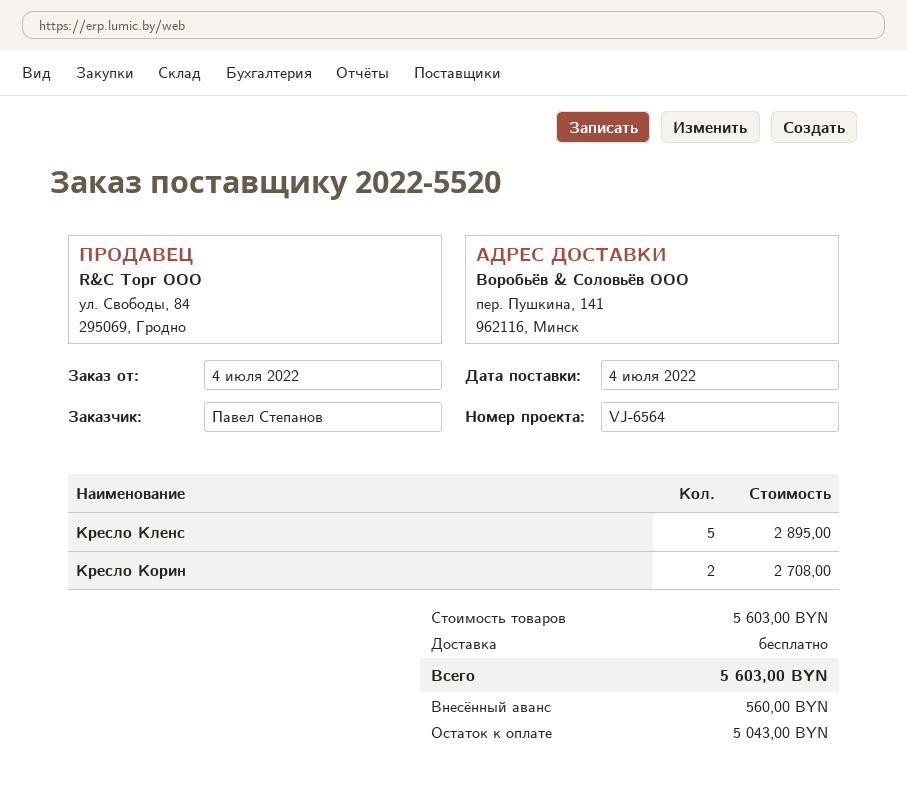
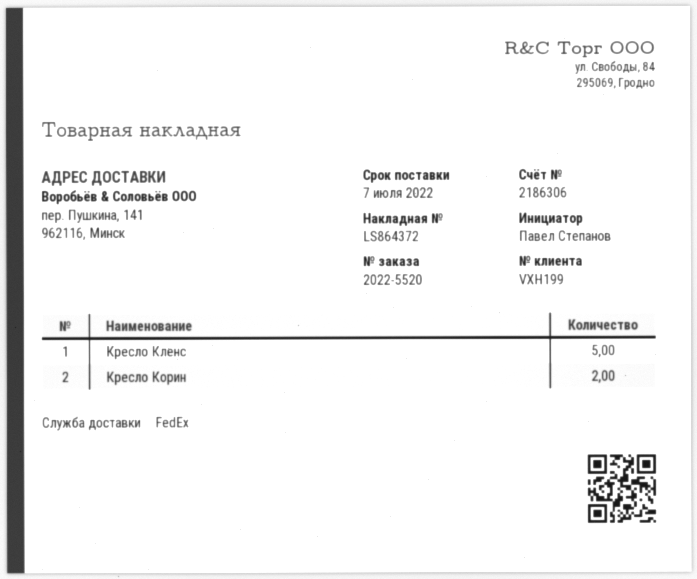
delivery date: 2022-07-04 -> 2022-07-07

